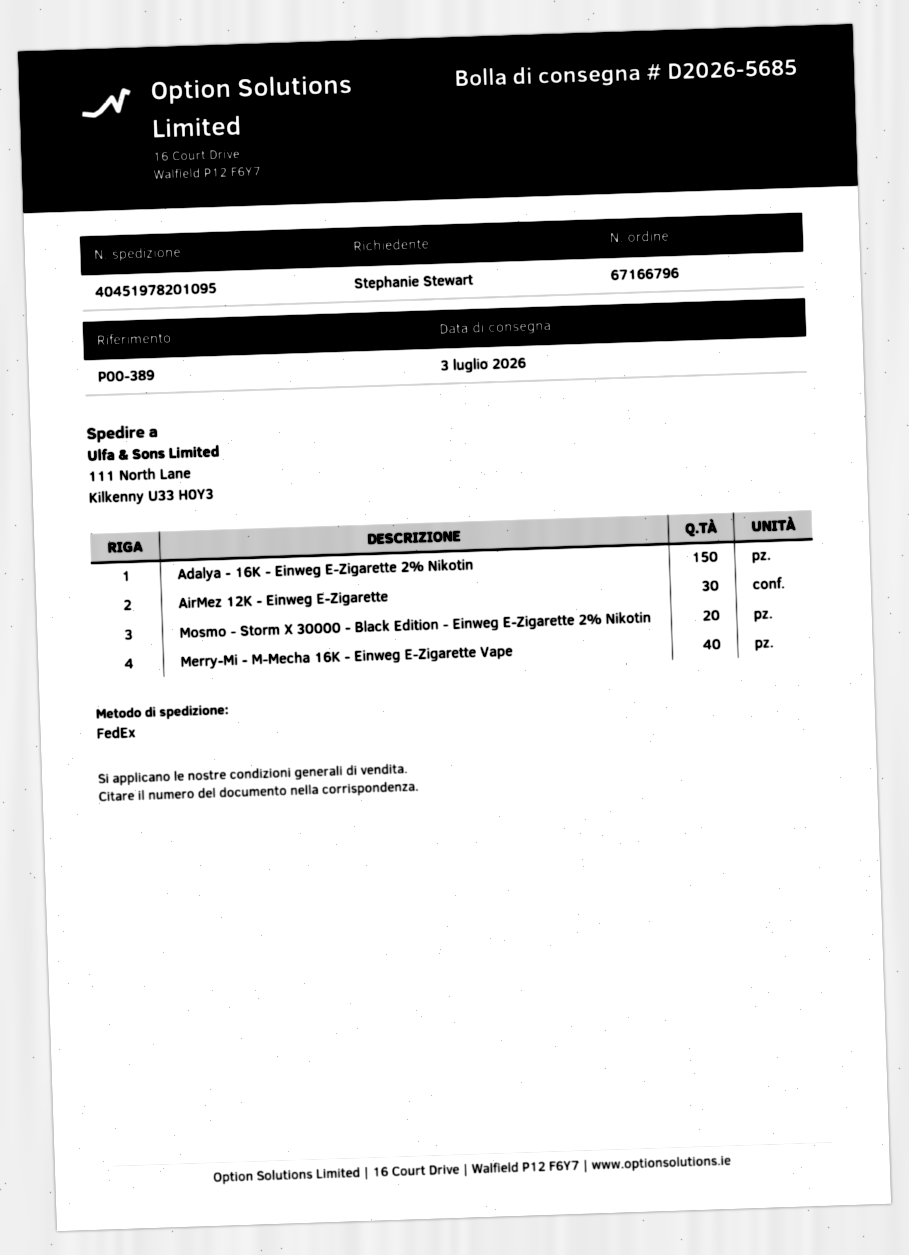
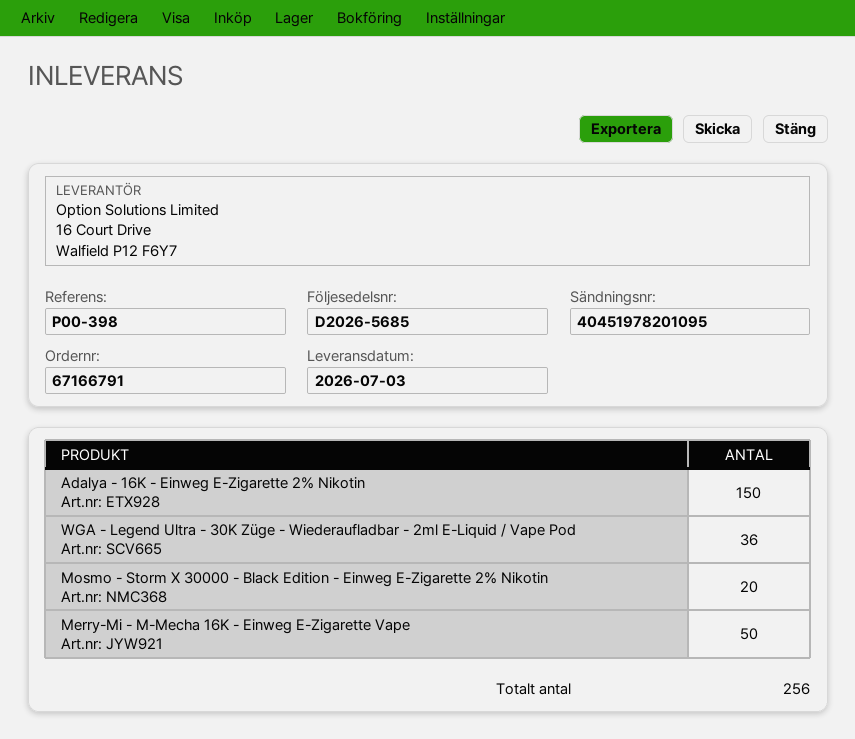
order number: 67166796 -> 67166791
reference: P00-389 -> P00-398
AirMez 12K - Einweg E-Zigarette: 30 -> none
Merry-Mi - M-Mecha 16K - Einweg E-Zigarette Vape: 40 -> 50
WGA - Legend Ultra - 30K Züge - Wiederaufladbar - 2ml E-Liquid / Vape Pod: none -> 36

